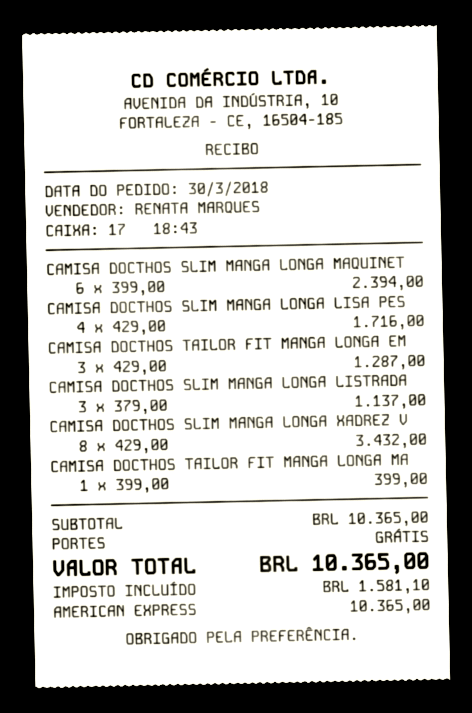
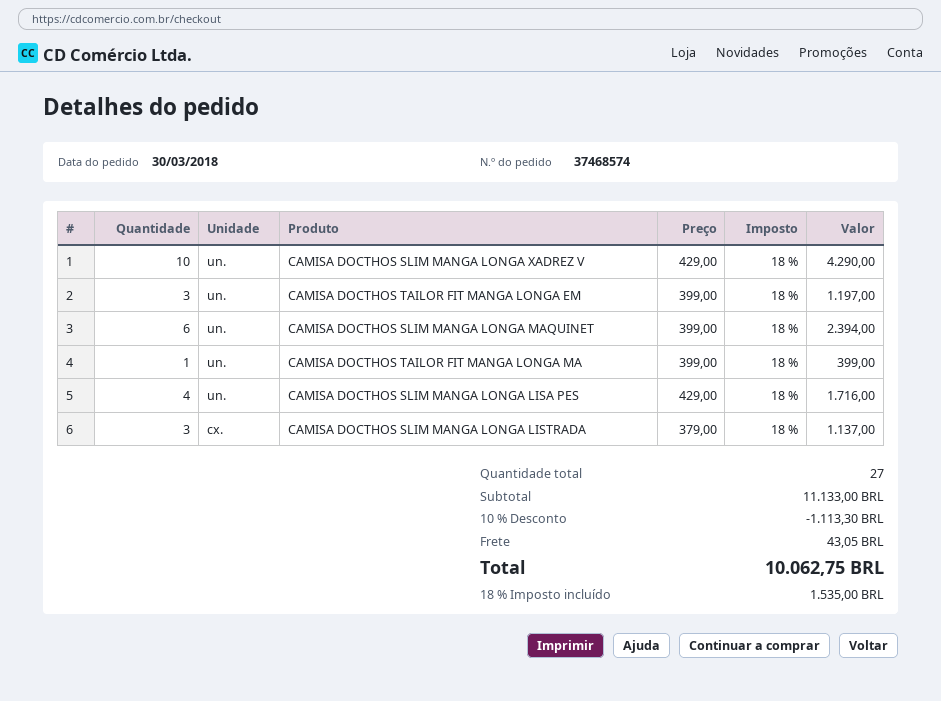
CAMISA DOCTHOS TAILOR FIT MANGA LONGA EM: 3 x 429.00 = 1287.00 -> 3 x 399.00 = 1197.00
CAMISA DOCTHOS SLIM MANGA LONGA XADREZ V: 8 x 429.00 = 3432.00 -> 10 x 429.00 = 4290.00
subtotal: 10365.00 -> 11133.00
discount: none -> 10% = 1113.30
shipping: 0.00 -> 43.05
tax: 1581.10 -> 1535.00
total: 10365.00 -> 10062.75

